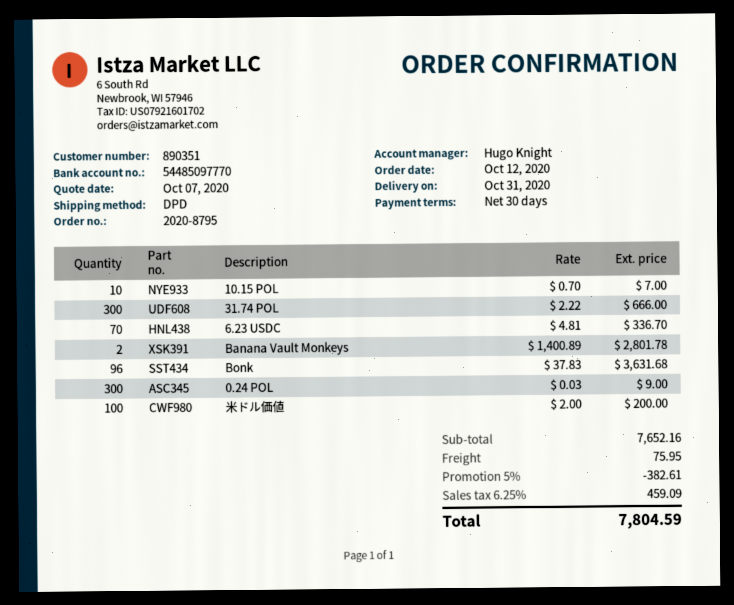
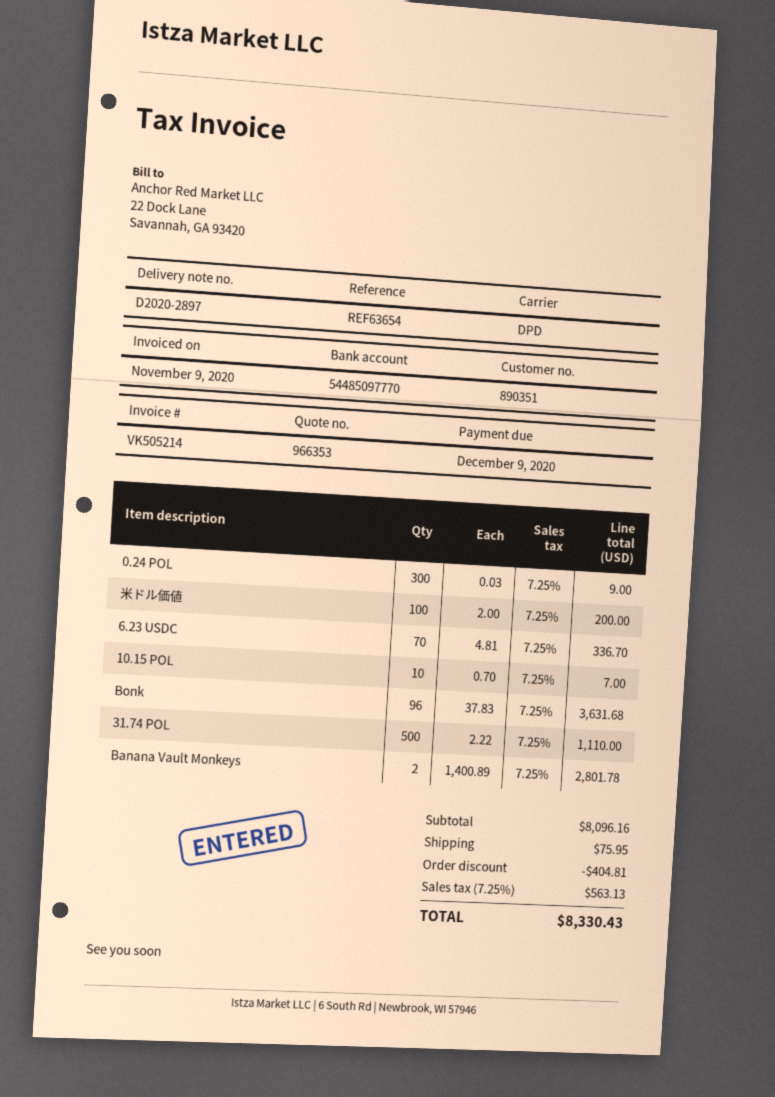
31.74 POL: 300 x 2.22 = 666.00 -> 500 x 2.22 = 1110.00
subtotal: 7652.16 -> 8096.16
discount: 382.61 -> 404.81
tax: 6.25% = 459.09 -> 7.25% = 563.13
total: 7804.59 -> 8330.43

